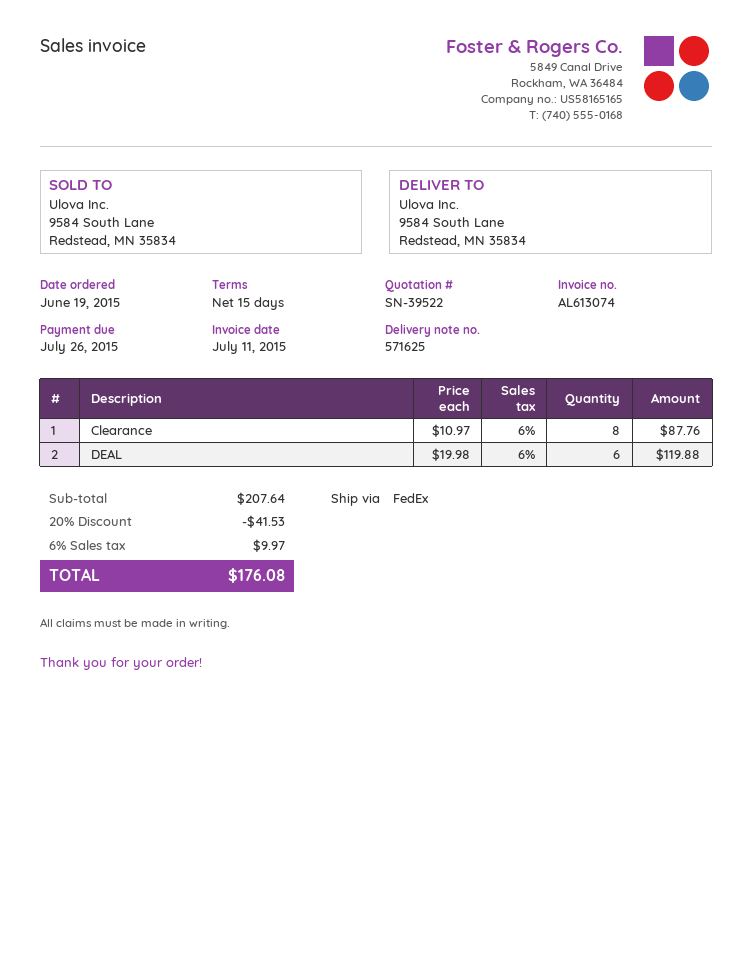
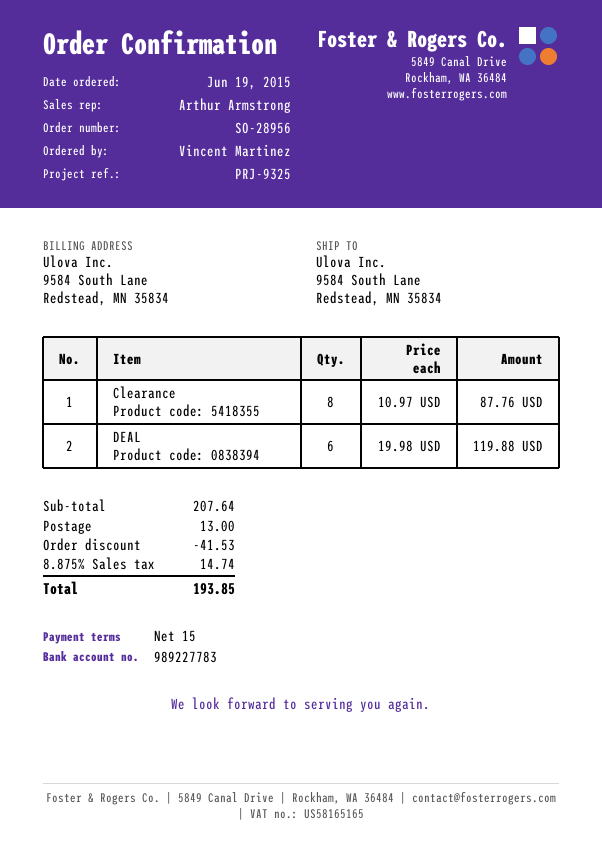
shipping: none -> 13.00
tax: 6% = 9.97 -> 8.875% = 14.74
total: 176.08 -> 193.85

